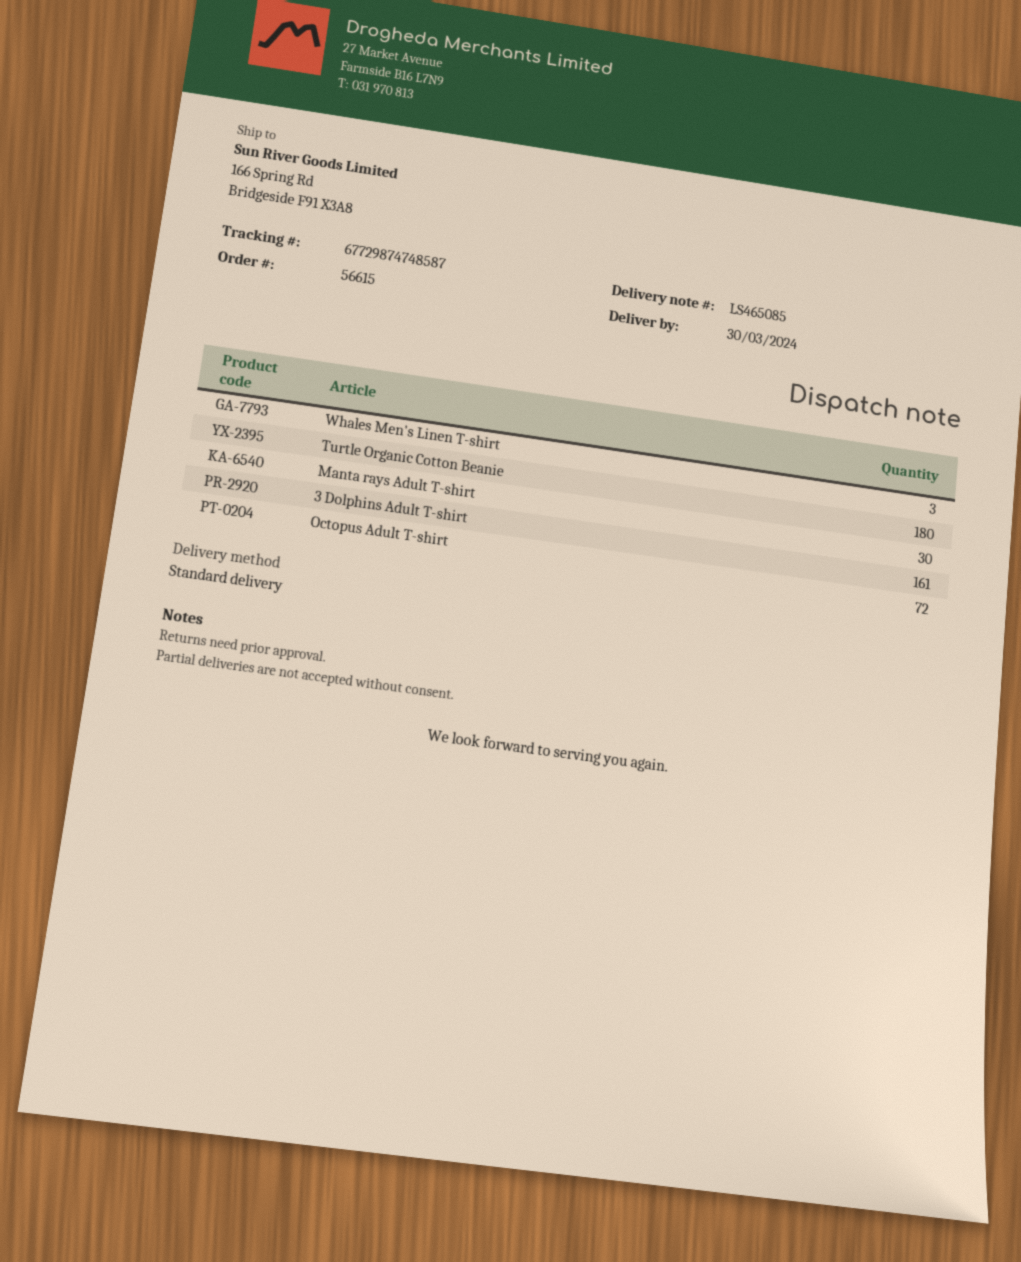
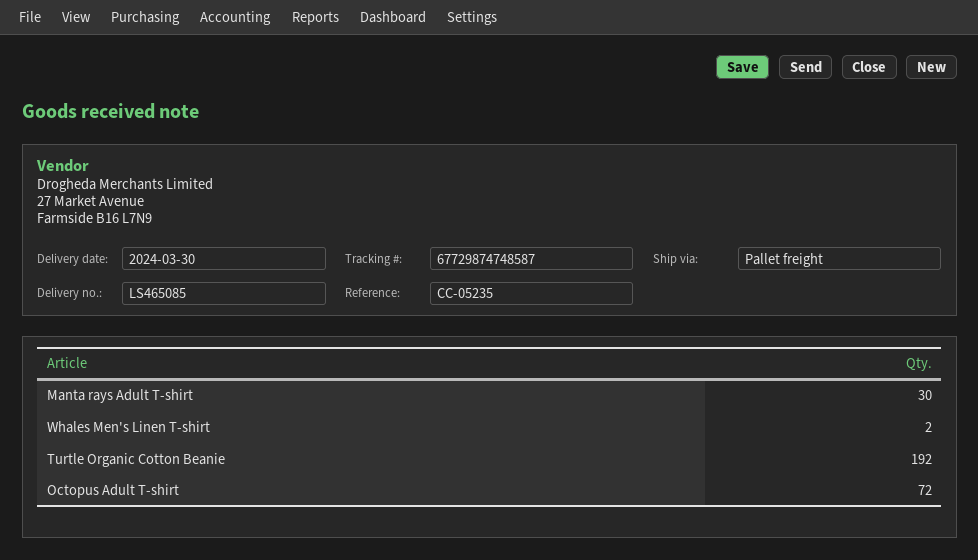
shipping method: standard -> pallet freight
Whales Men's Linen T-shirt: 3 -> 2
Turtle Organic Cotton Beanie: 180 -> 192
3 Dolphins Adult T-shirt: 161 -> none

